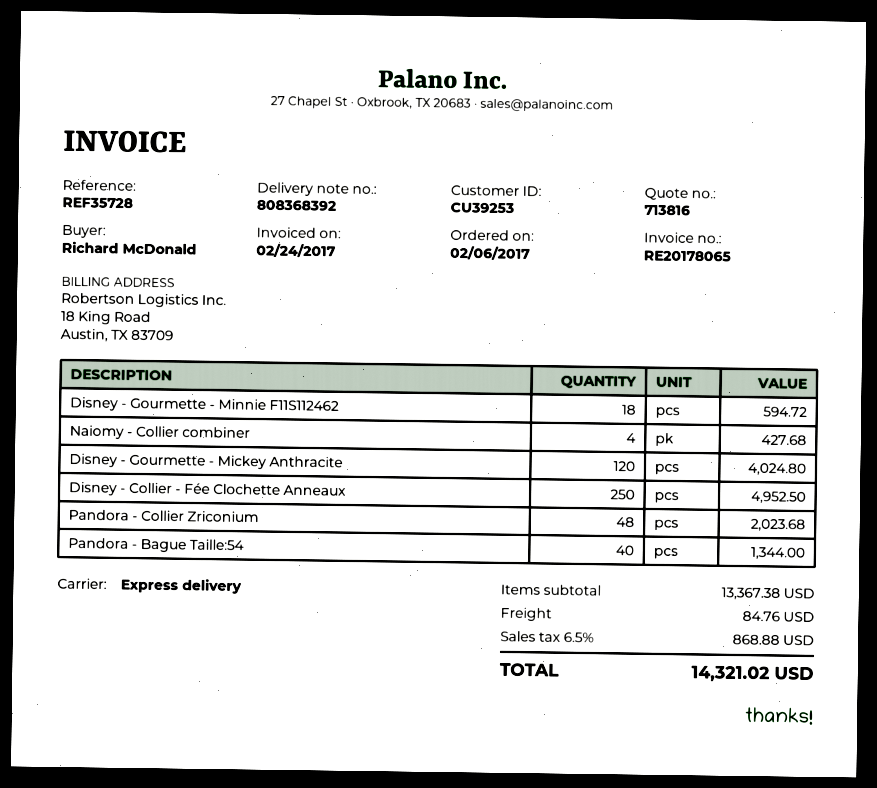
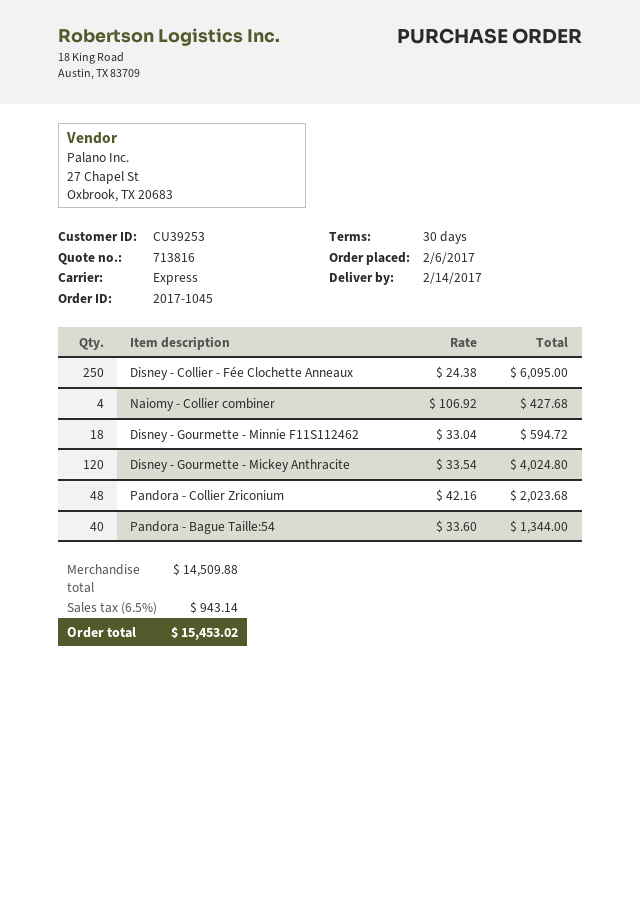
Disney - Collier - Fée Clochette Anneaux: 250 for 4952.50 -> 250 for 6095.00
subtotal: 13367.38 -> 14509.88
shipping: 84.76 -> none
tax: 6.5% = 868.88 -> 6.5% = 943.14
total: 14321.02 -> 15453.02

